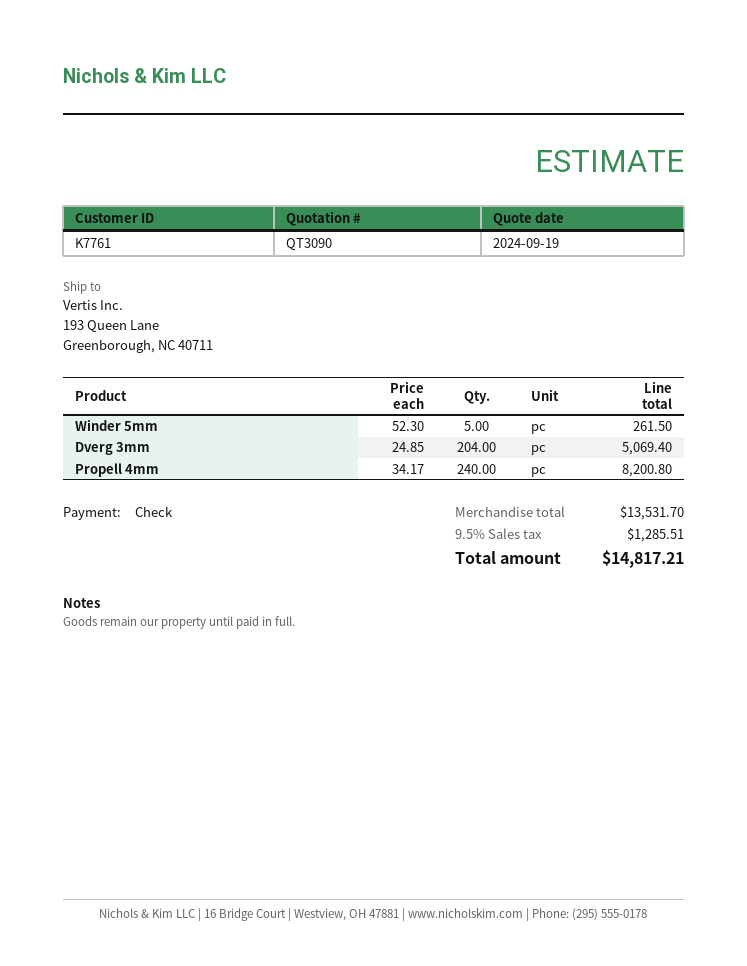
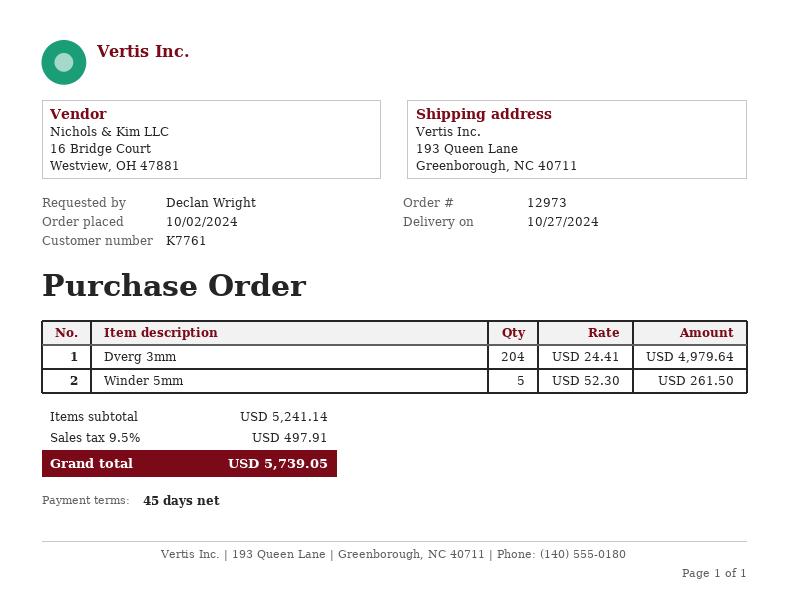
Dverg 3mm: 204 x 24.85 = 5069.40 -> 204 x 24.41 = 4979.64
Propell 4mm: 240 x 34.17 = 8200.80 -> none
subtotal: 13531.70 -> 5241.14
tax: 9.5% = 1285.51 -> 9.5% = 497.91
total: 14817.21 -> 5739.05

